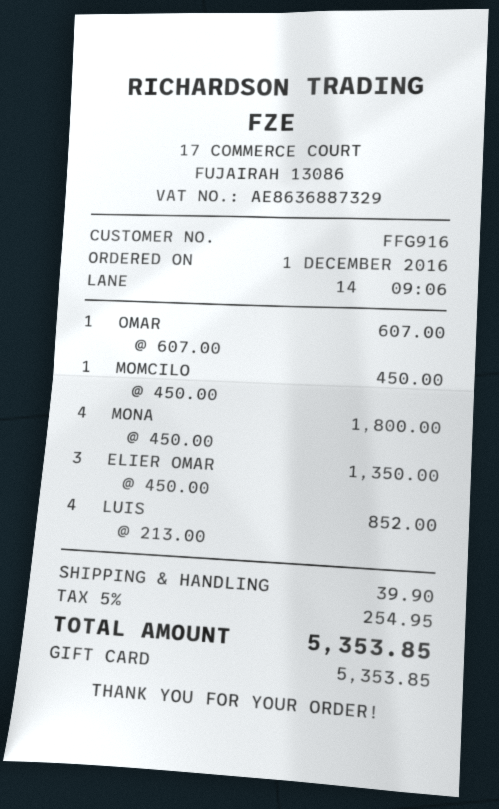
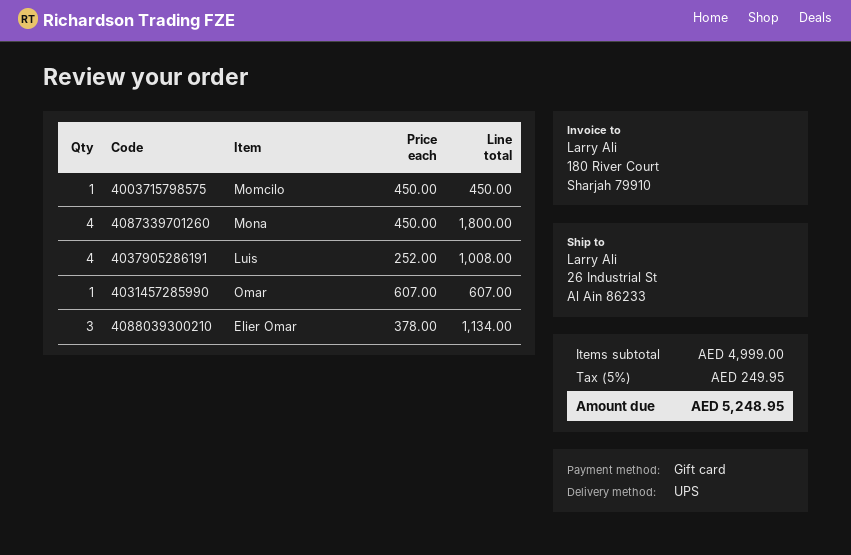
ELIER OMAR: 3 x 450.00 = 1350.00 -> 3 x 378.00 = 1134.00
LUIS: 4 x 213.00 = 852.00 -> 4 x 252.00 = 1008.00
shipping: 39.90 -> none
tax: 5% = 254.95 -> 5% = 249.95
total: 5353.85 -> 5248.95

